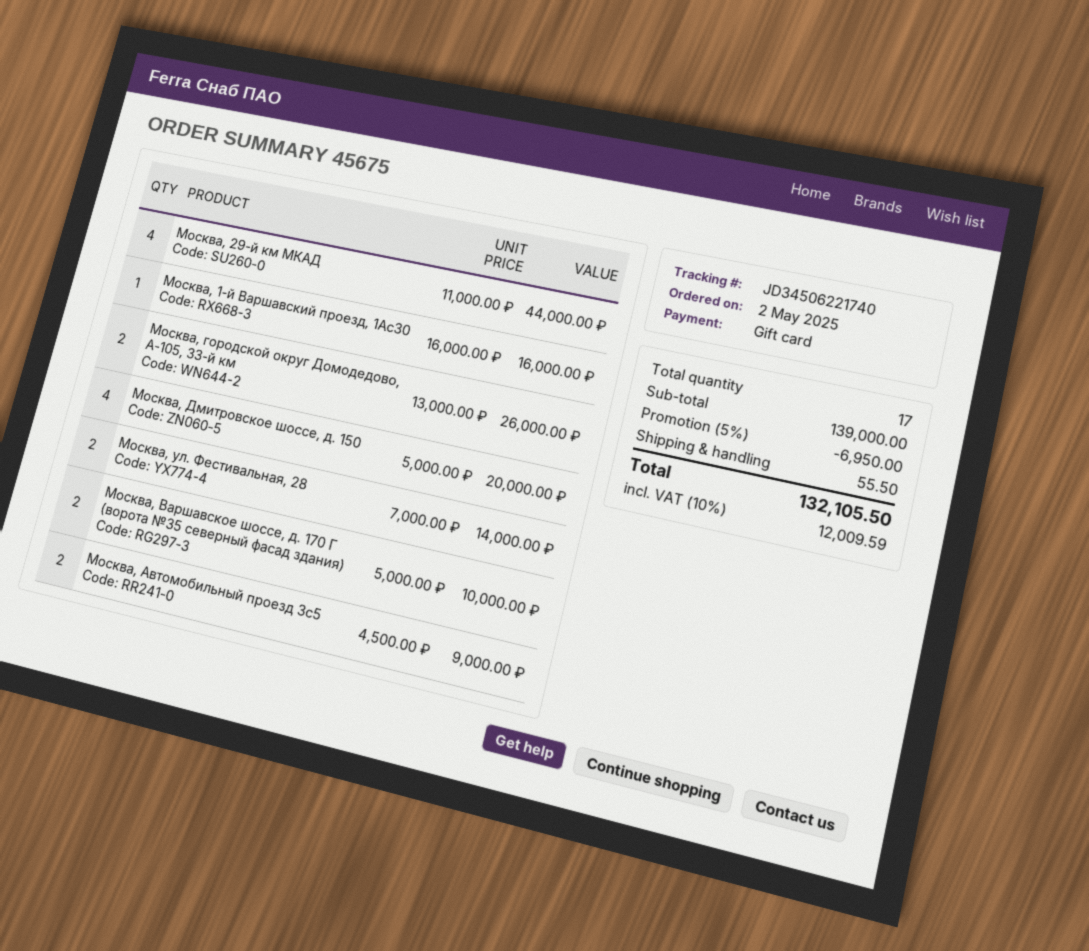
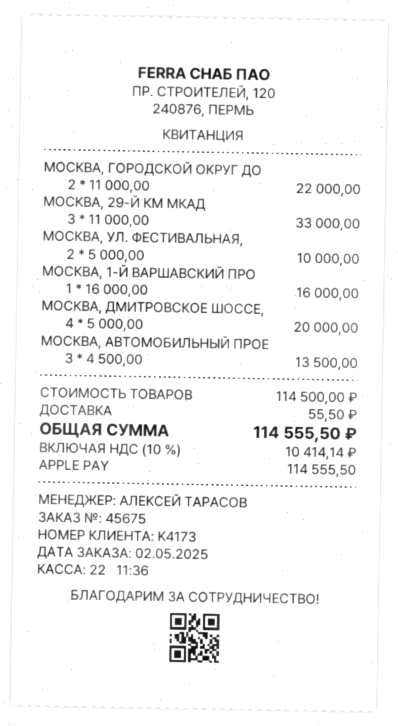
payment method: gift card -> Apple Pay
Москва, 29-й км МКАД: 4 x 11000.00 = 44000.00 -> 3 x 11000.00 = 33000.00
Москва, городской округ Домодедово, А-105, 33-й км: 2 x 13000.00 = 26000.00 -> 2 x 11000.00 = 22000.00
Москва, ул. Фестивальная, 28: 2 x 7000.00 = 14000.00 -> 2 x 5000.00 = 10000.00
Москва, Варшавское шоссе, д. 170 Г (ворота №35 северный фасад здания): 2 x 5000.00 = 10000.00 -> none
Москва, Автомобильный проезд 3с5: 2 x 4500.00 = 9000.00 -> 3 x 4500.00 = 13500.00
subtotal: 139000.00 -> 114500.00
discount: 5% = 6950.00 -> none
tax: 10% = 12009.59 -> 10% = 10414.14
total: 132105.50 -> 114555.50

